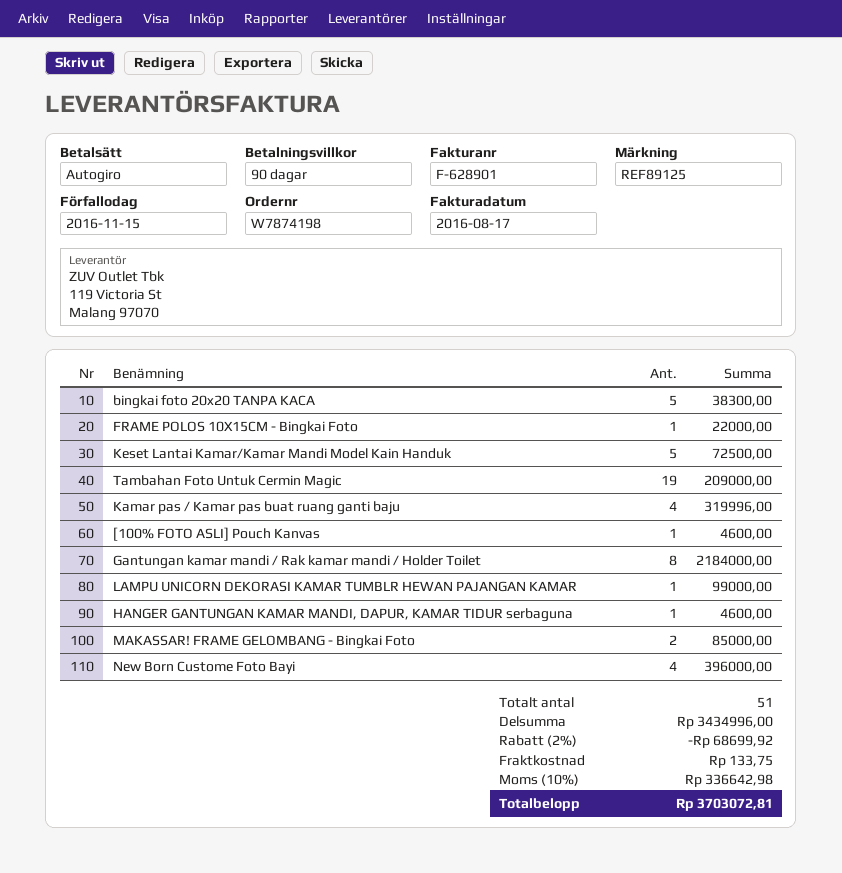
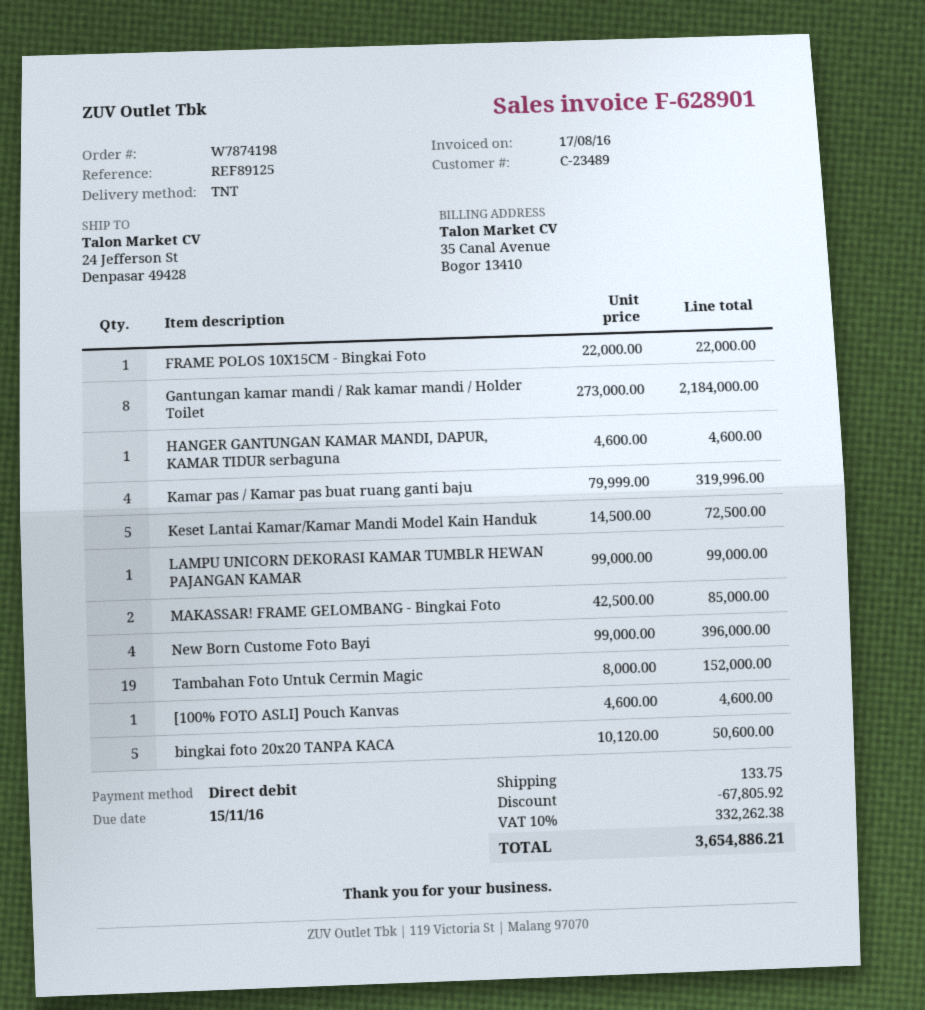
bingkai foto 20x20 TANPA KACA: 5 for 38300.00 -> 5 for 50600.00
Tambahan Foto Untuk Cermin Magic: 19 for 209000.00 -> 19 for 152000.00
discount: 68699.92 -> 67805.92
tax: 10% = 336642.98 -> 10% = 332262.38
total: 3703072.81 -> 3654886.21

